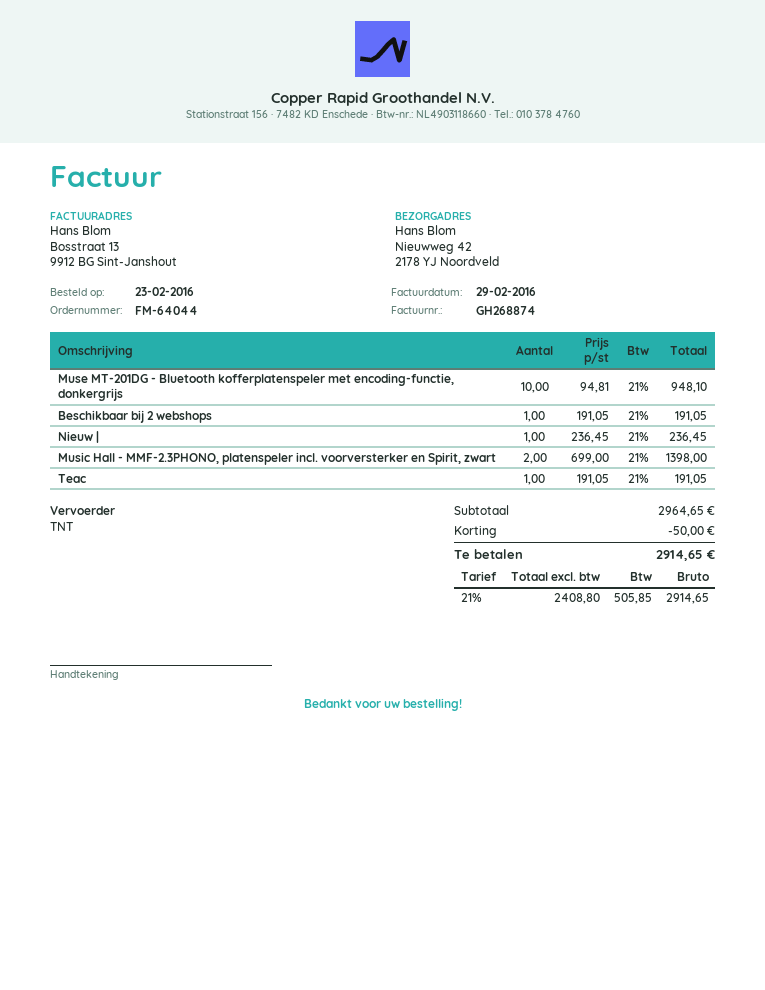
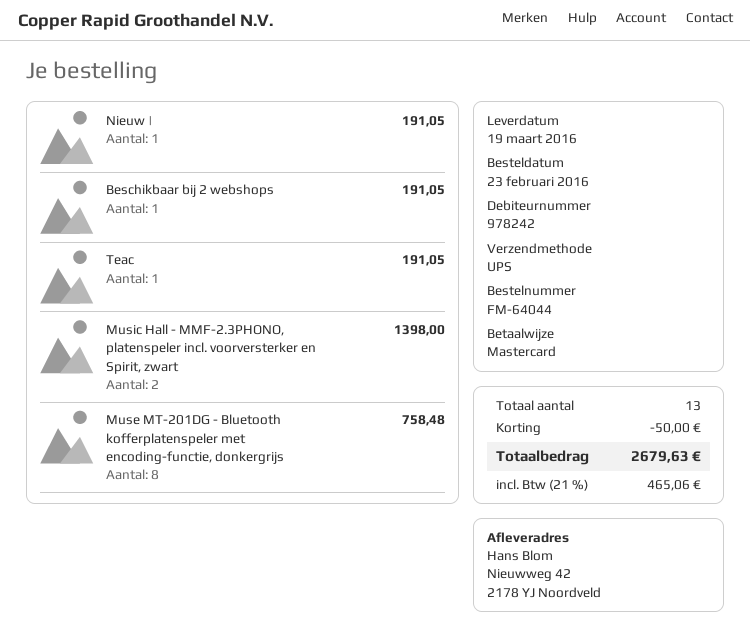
shipping method: TNT -> UPS
Muse MT-201DG - Bluetooth kofferplatenspeler met encoding-functie, donkergrijs: 10 for 948.10 -> 8 for 758.48
Nieuw |: 1 for 236.45 -> 1 for 191.05
tax: 21% = 505.85 -> 21% = 465.06
total: 2914.65 -> 2679.63

